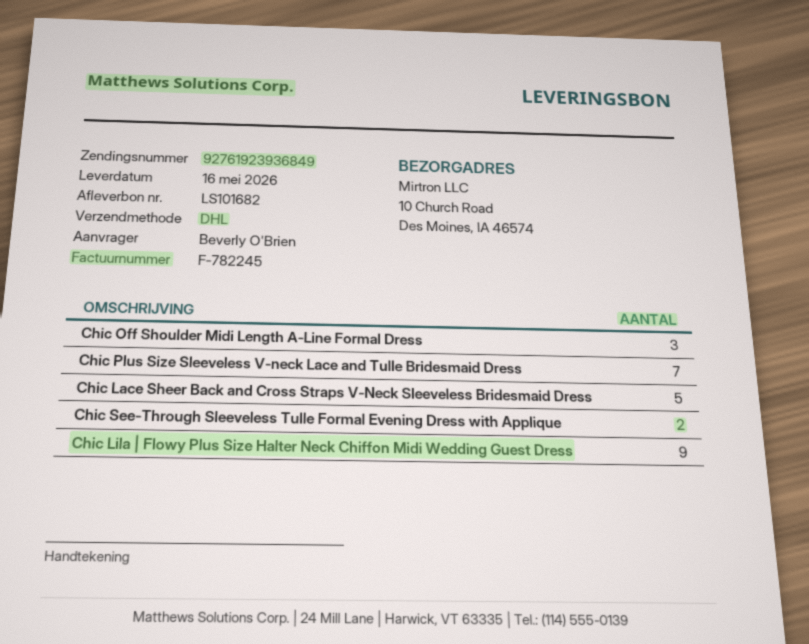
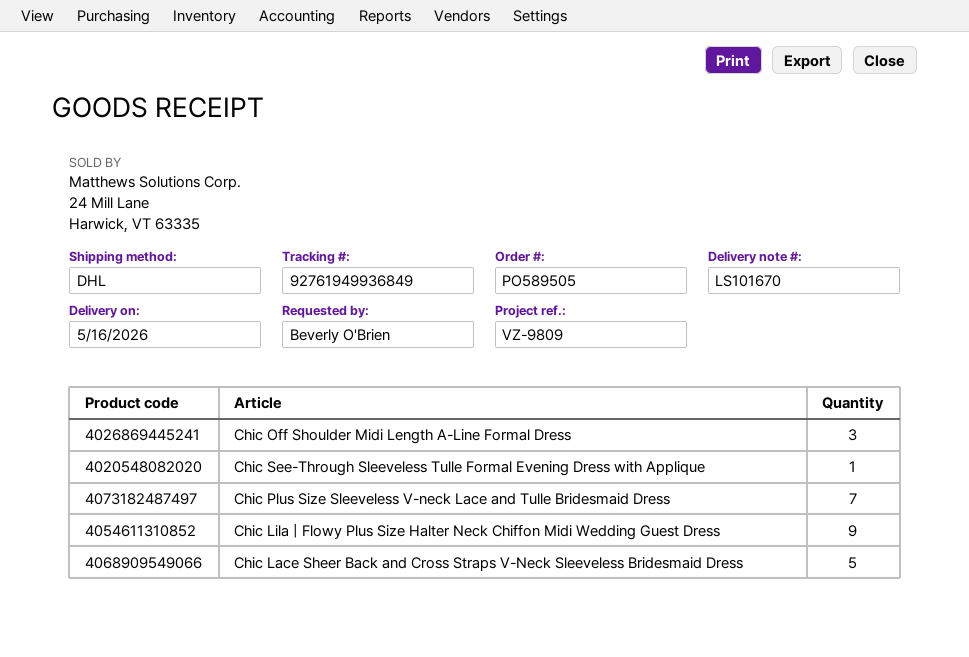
delivery note number: LS101682 -> LS101670
tracking number: 92761923936849 -> 92761949936849
Chic See-Through Sleeveless Tulle Formal Evening Dress with Applique: 2 -> 1

